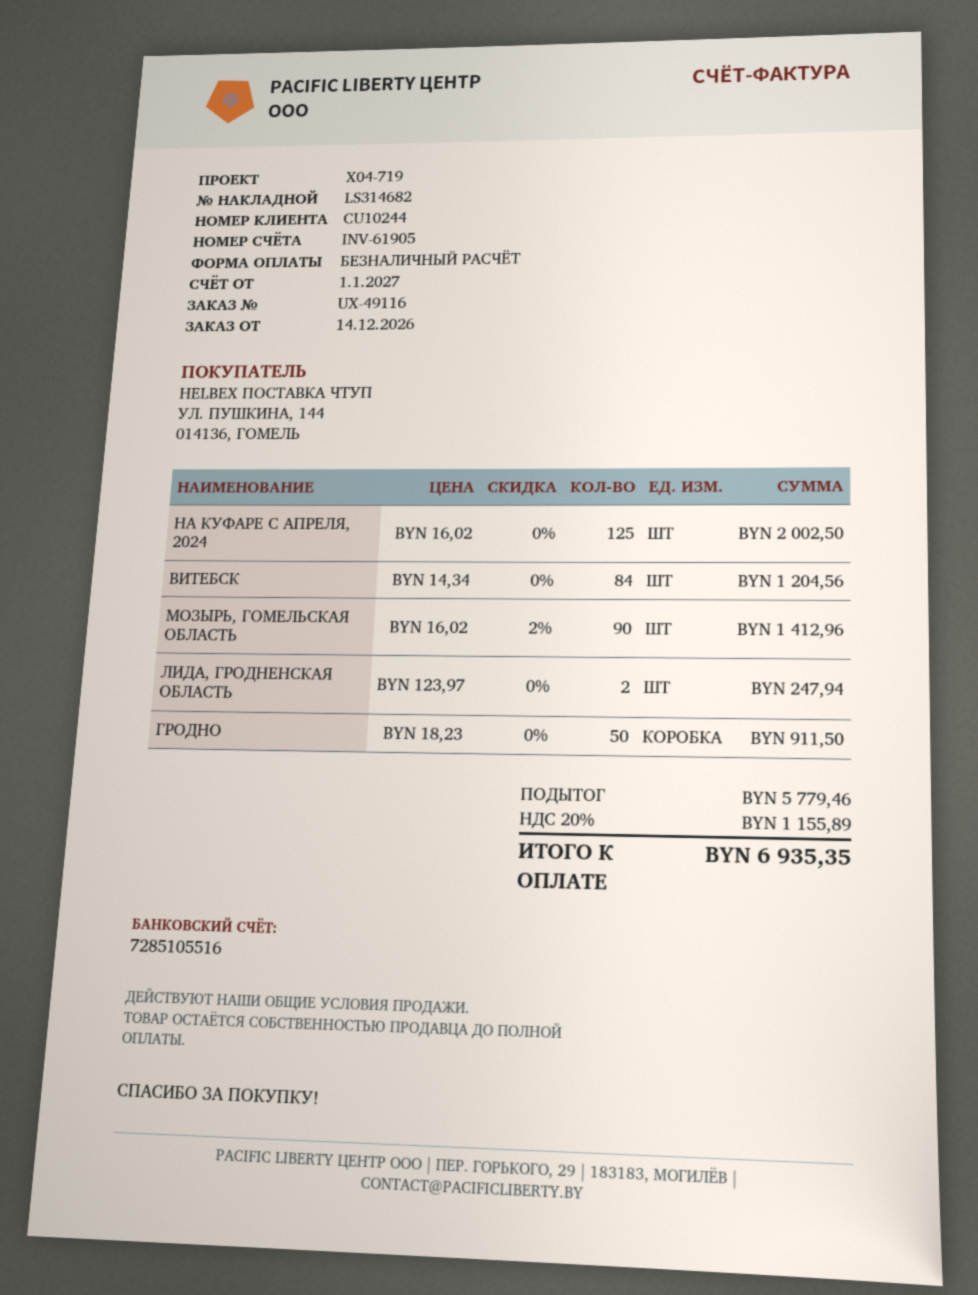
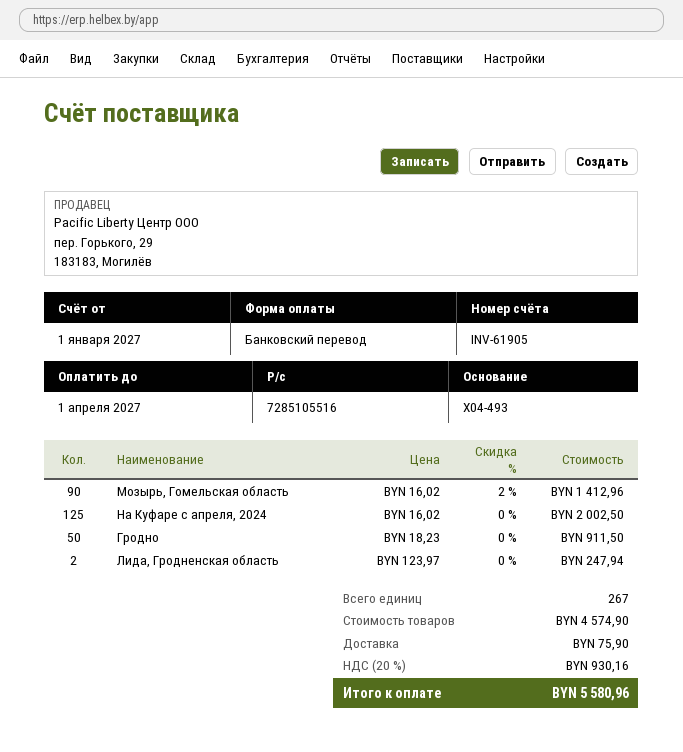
reference: X04-719 -> X04-493
ВИТЕБСК: 84 x 14.34 = 1204.56 -> none
subtotal: 5779.46 -> 4574.90
shipping: none -> 75.90
tax: 20% = 1155.89 -> 20% = 930.16
total: 6935.35 -> 5580.96

